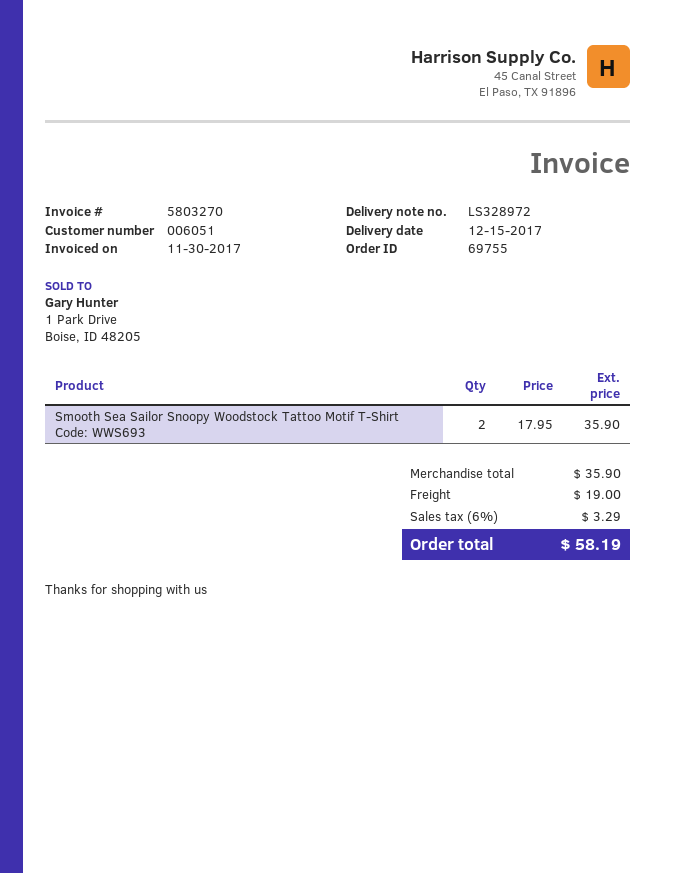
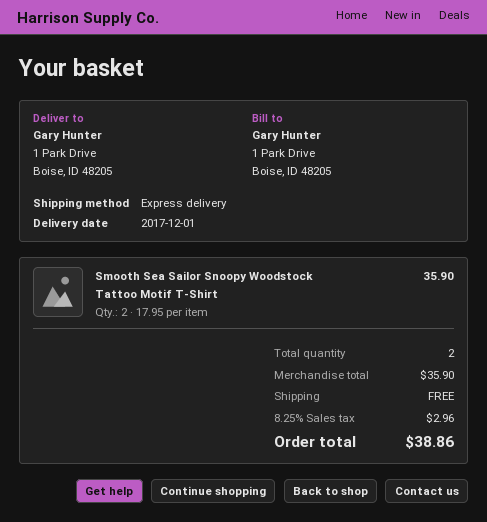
delivery date: 2017-12-15 -> 2017-12-01
shipping: 19.00 -> 0.00
tax: 6% = 3.29 -> 8.25% = 2.96
total: 58.19 -> 38.86

